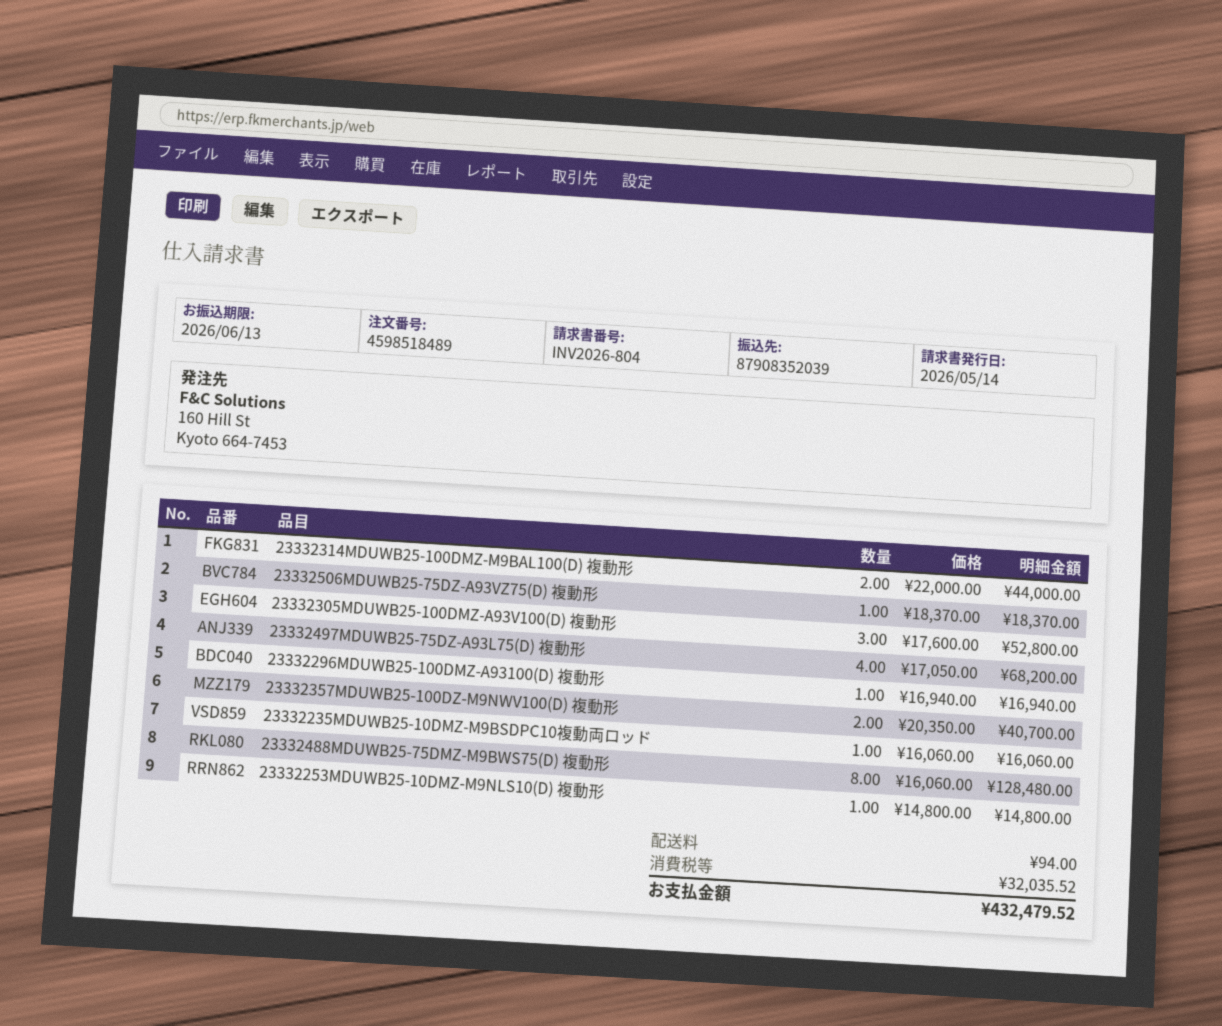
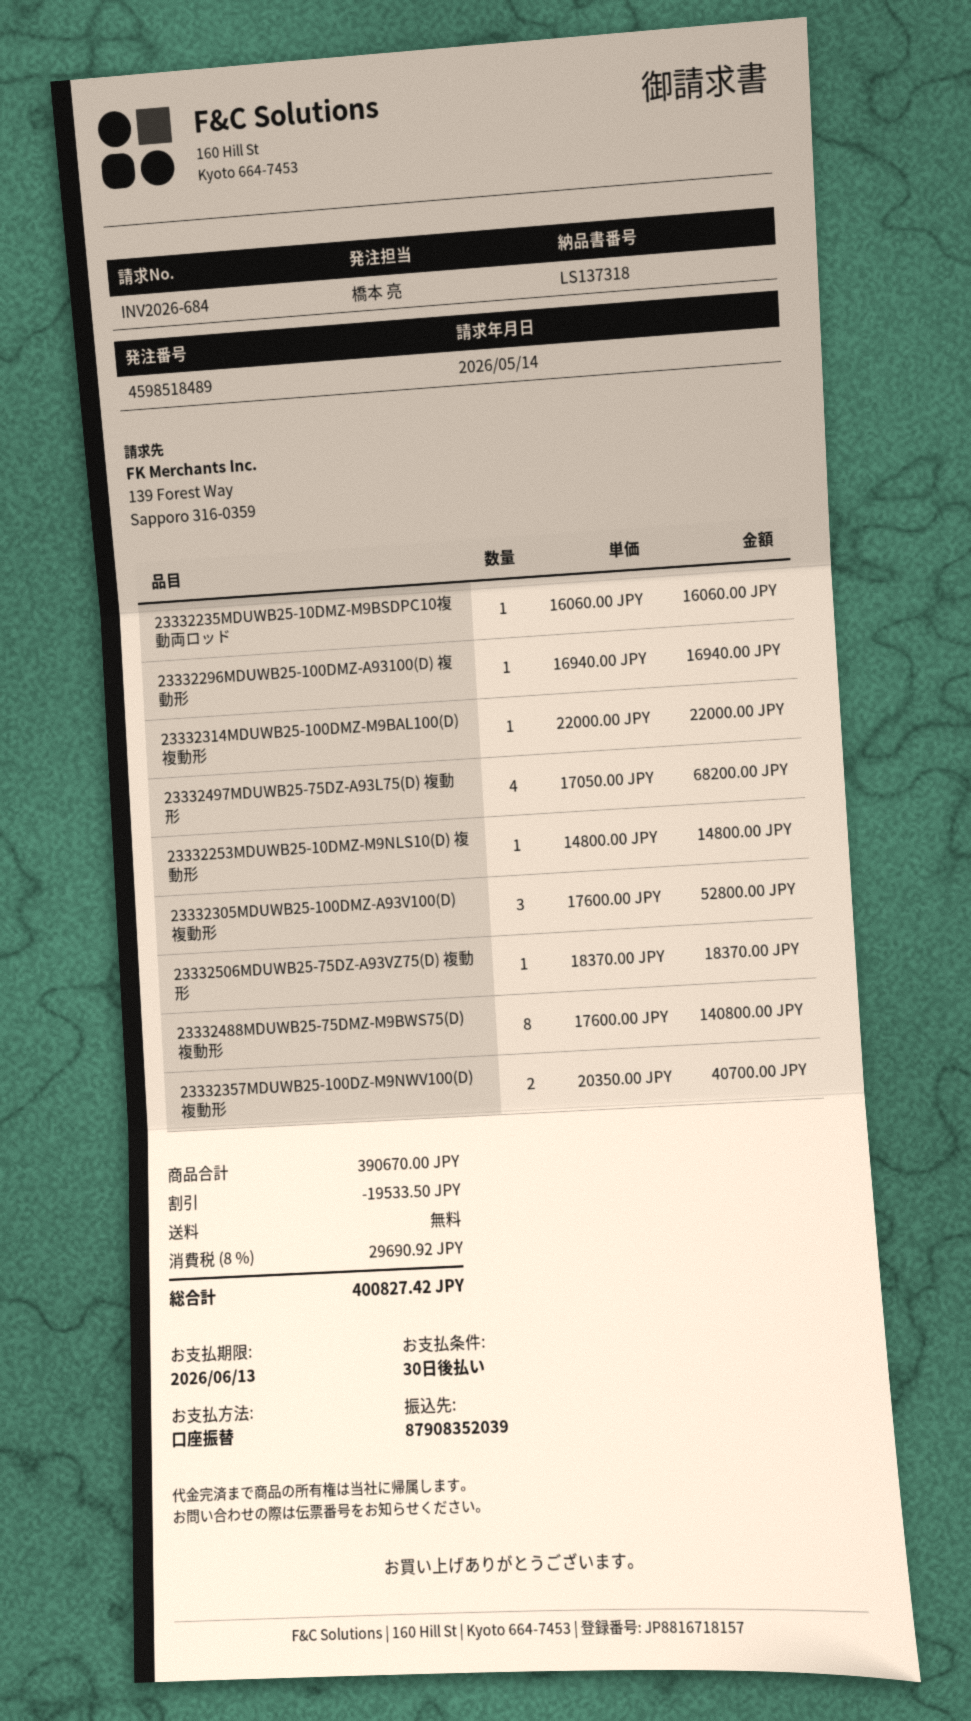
invoice number: INV2026-804 -> INV2026-684
23332314MDUWB25-100DMZ-M9BAL100(D) 複動形: 2 x 22000.00 = 44000.00 -> 1 x 22000.00 = 22000.00
23332488MDUWB25-75DMZ-M9BWS75(D) 複動形: 8 x 16060.00 = 128480.00 -> 8 x 17600.00 = 140800.00
discount: none -> 19533.50
shipping: 94.00 -> 0.00
tax: 32035.52 -> 29690.92
total: 432479.52 -> 400827.42

